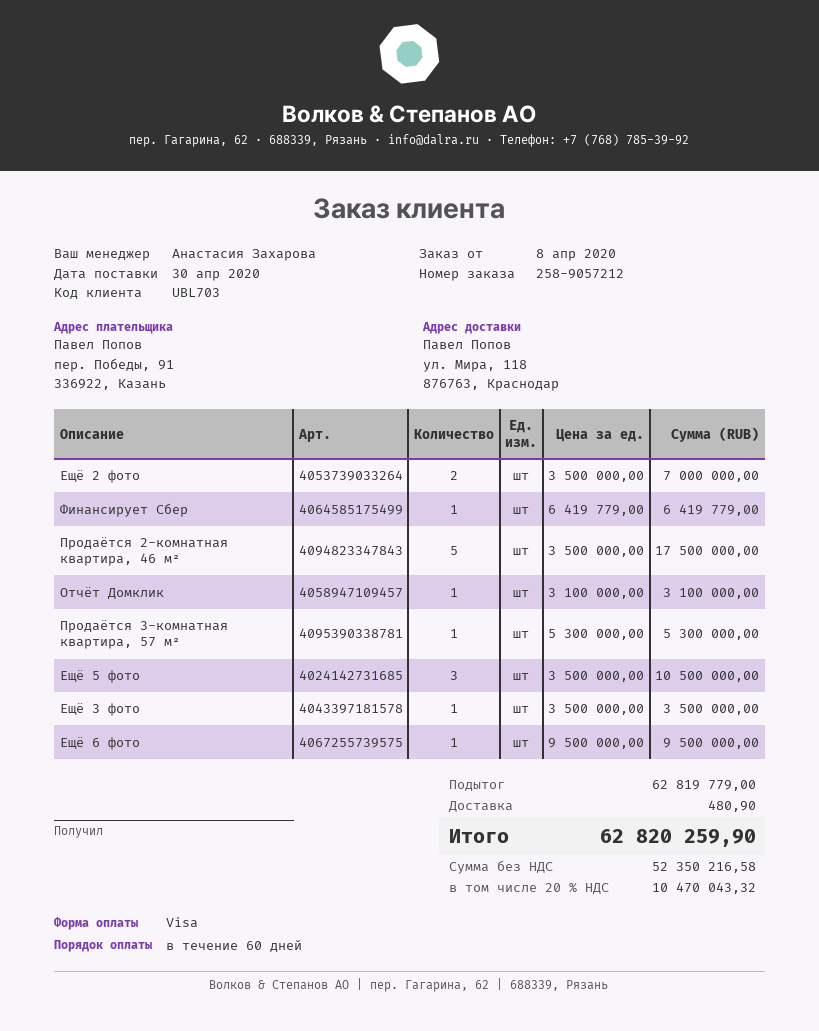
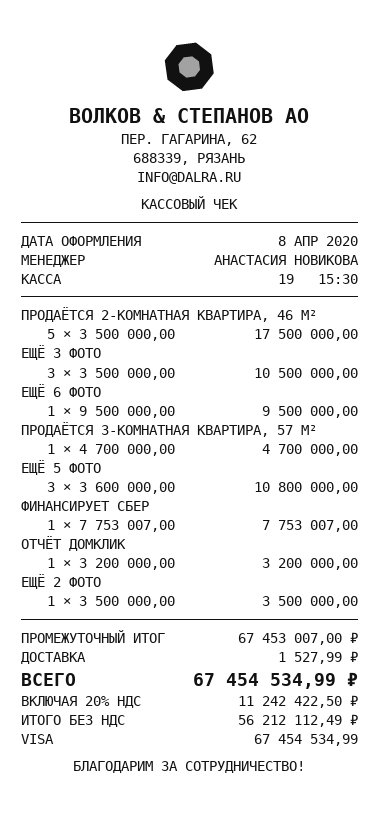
sales rep: Анастасия Захарова -> АНАСТАСИЯ НОВИКОВА
Ещё 2 фото: 2 x 3500000.00 = 7000000.00 -> 1 x 3500000.00 = 3500000.00
Финансирует Сбер: 1 x 6419779.00 = 6419779.00 -> 1 x 7753007.00 = 7753007.00
Отчёт Домклик: 1 x 3100000.00 = 3100000.00 -> 1 x 3200000.00 = 3200000.00
Продаётся 3-комнатная квартира, 57 м²: 1 x 5300000.00 = 5300000.00 -> 1 x 4700000.00 = 4700000.00
Ещё 5 фото: 3 x 3500000.00 = 10500000.00 -> 3 x 3600000.00 = 10800000.00
Ещё 3 фото: 1 x 3500000.00 = 3500000.00 -> 3 x 3500000.00 = 10500000.00
subtotal: 62819779.00 -> 67453007.00
shipping: 480.90 -> 1527.99
net: 52350216.58 -> 56212112.49
tax: 20% = 10470043.32 -> 20% = 11242422.50
total: 62820259.90 -> 67454534.99

